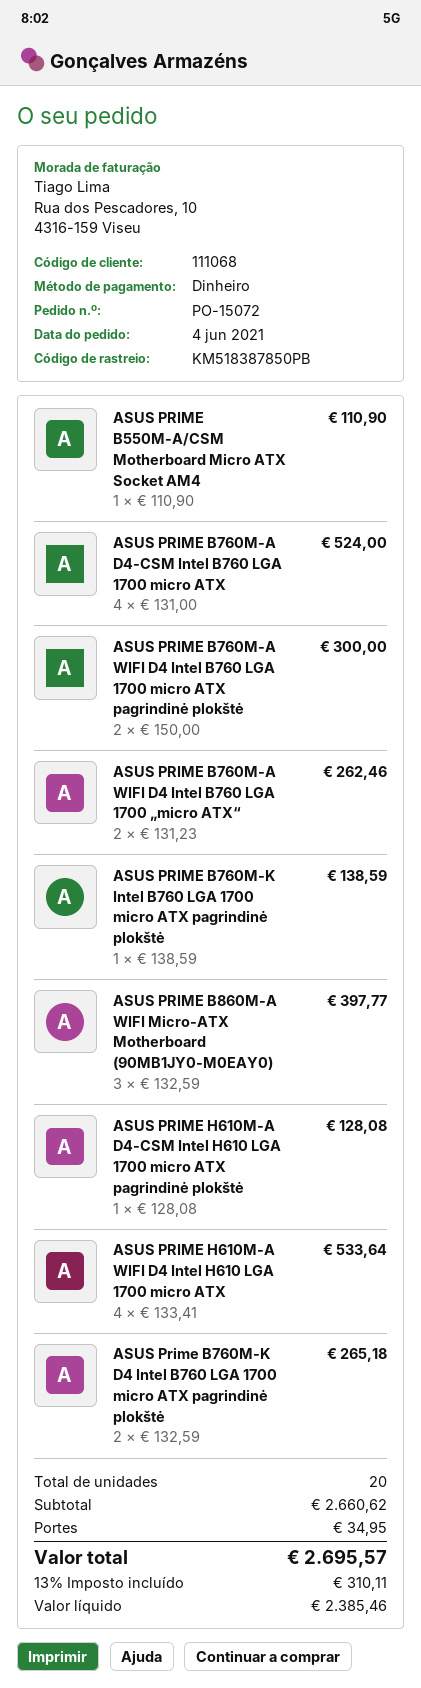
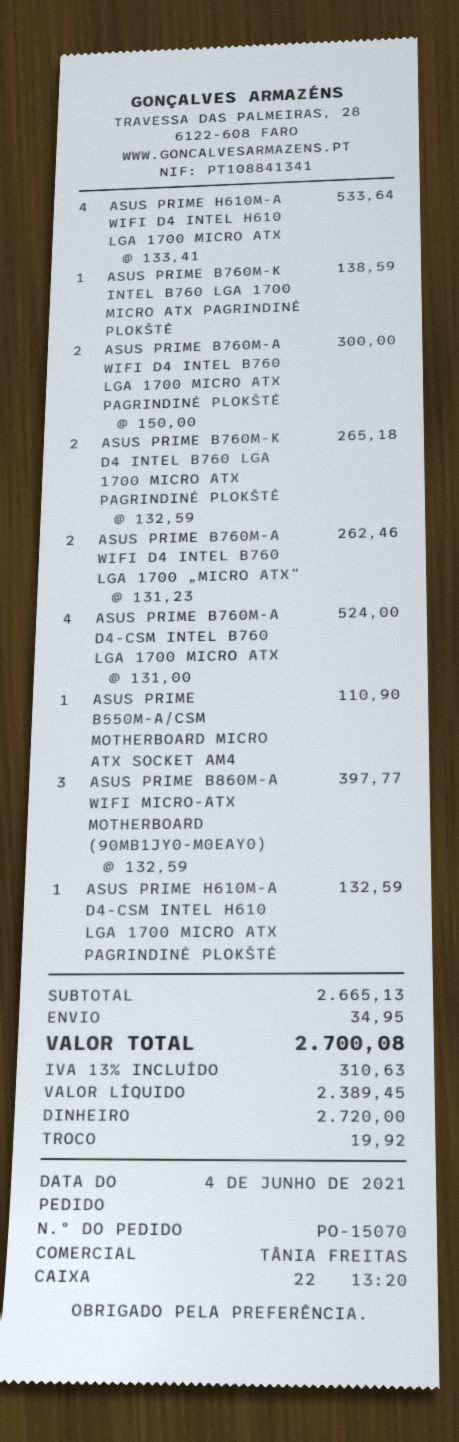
order number: PO-15072 -> PO-15070
ASUS PRIME H610M-A D4-CSM Intel H610 LGA 1700 micro ATX pagrindinė plokštė: 1 x 128.08 = 128.08 -> 1 x 132.59 = 132.59
subtotal: 2660.62 -> 2665.13
net: 2385.46 -> 2389.45
tax: 13% = 310.11 -> 13% = 310.63
total: 2695.57 -> 2700.08

